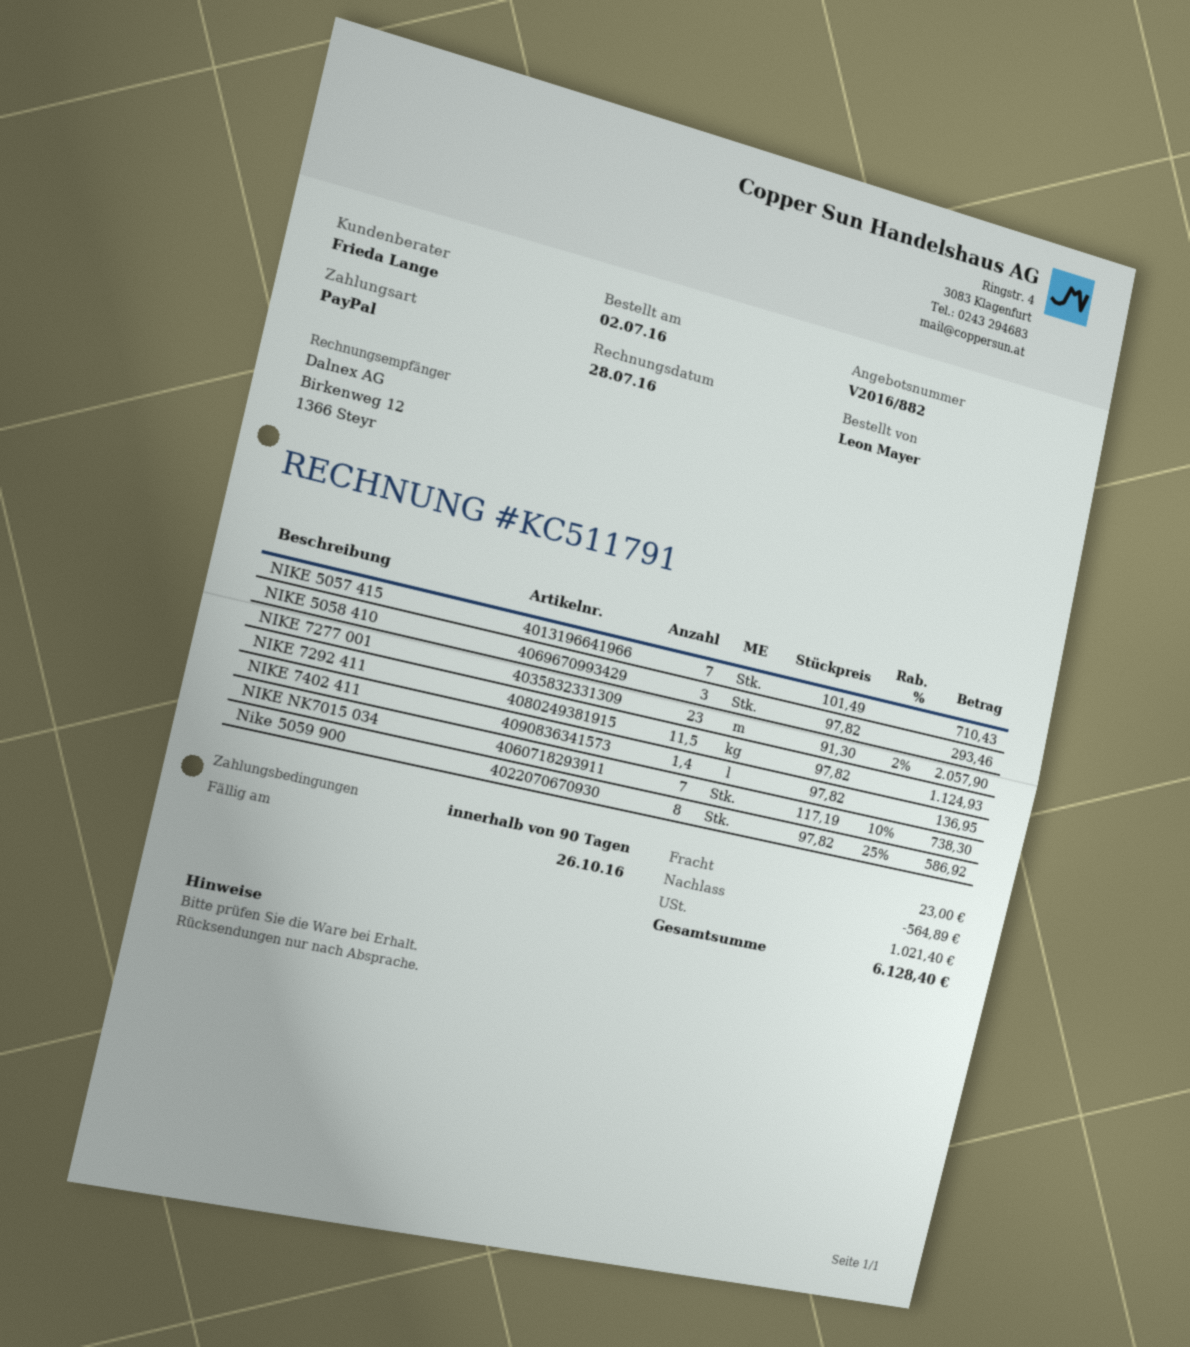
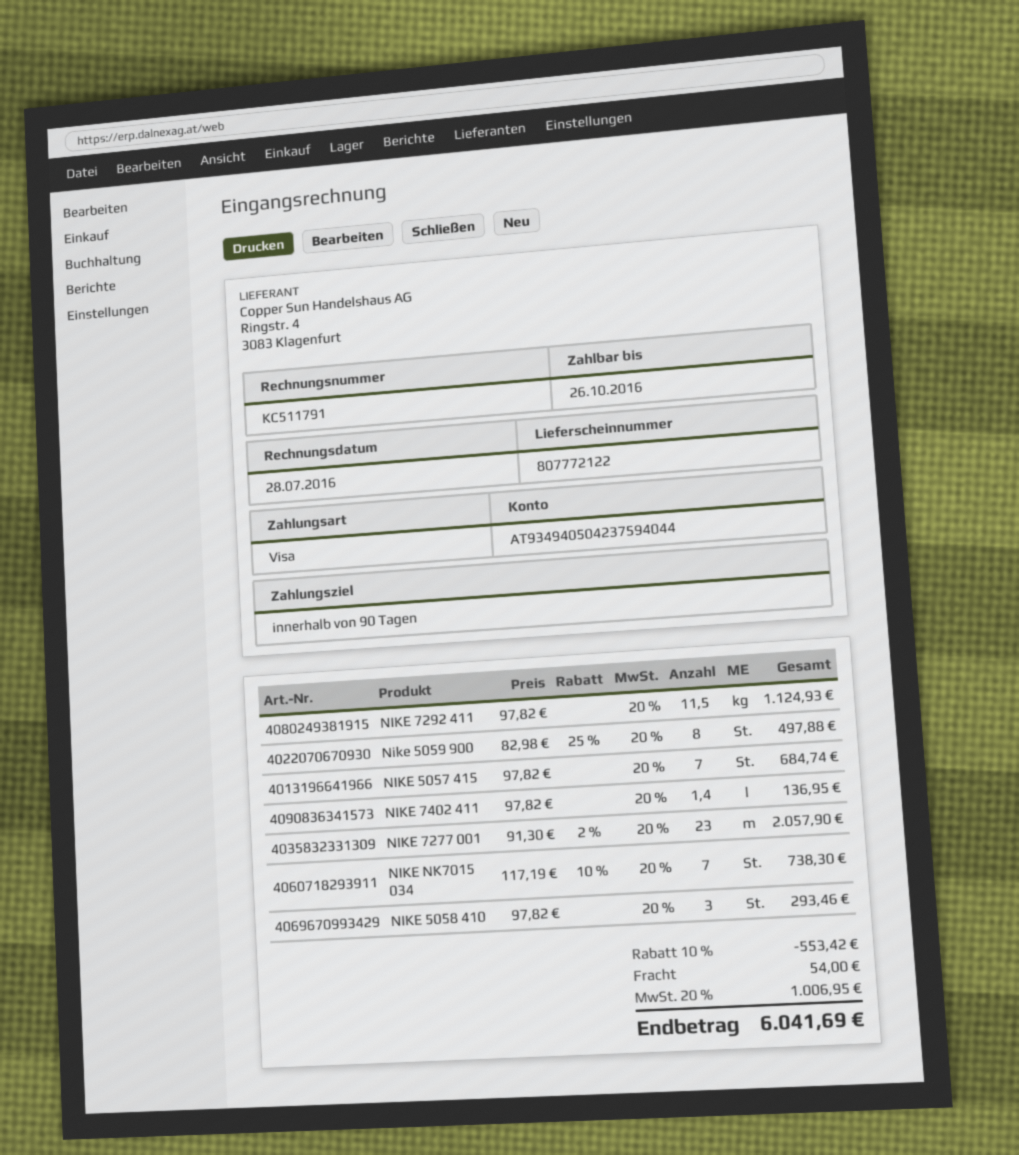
payment method: PayPal -> Visa
NIKE 5057 415: 7 x 101.49 = 710.43 -> 7 x 97.82 = 684.74
Nike 5059 900: 8 x 97.82 - 25% = 586.92 -> 8 x 82.98 - 25% = 497.88
discount: 564.89 -> 553.42
shipping: 23.00 -> 54.00
tax: 1021.40 -> 1006.95
total: 6128.40 -> 6041.69

